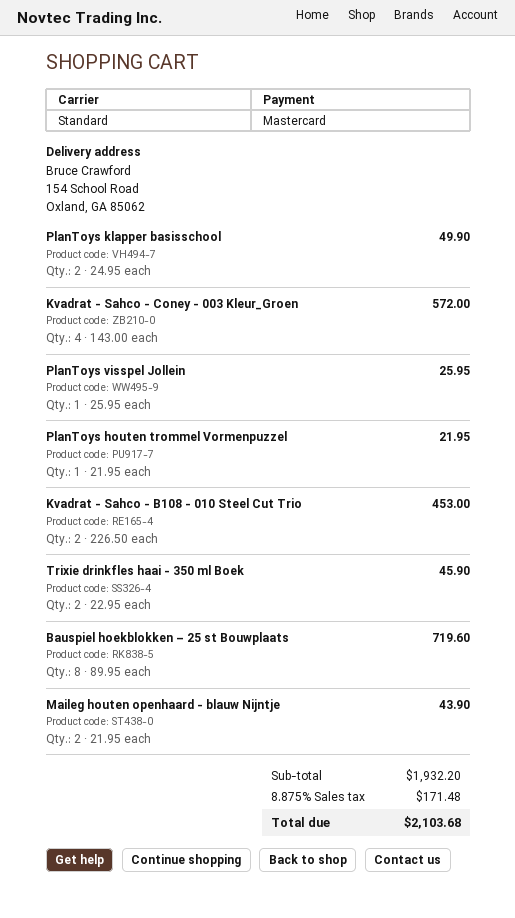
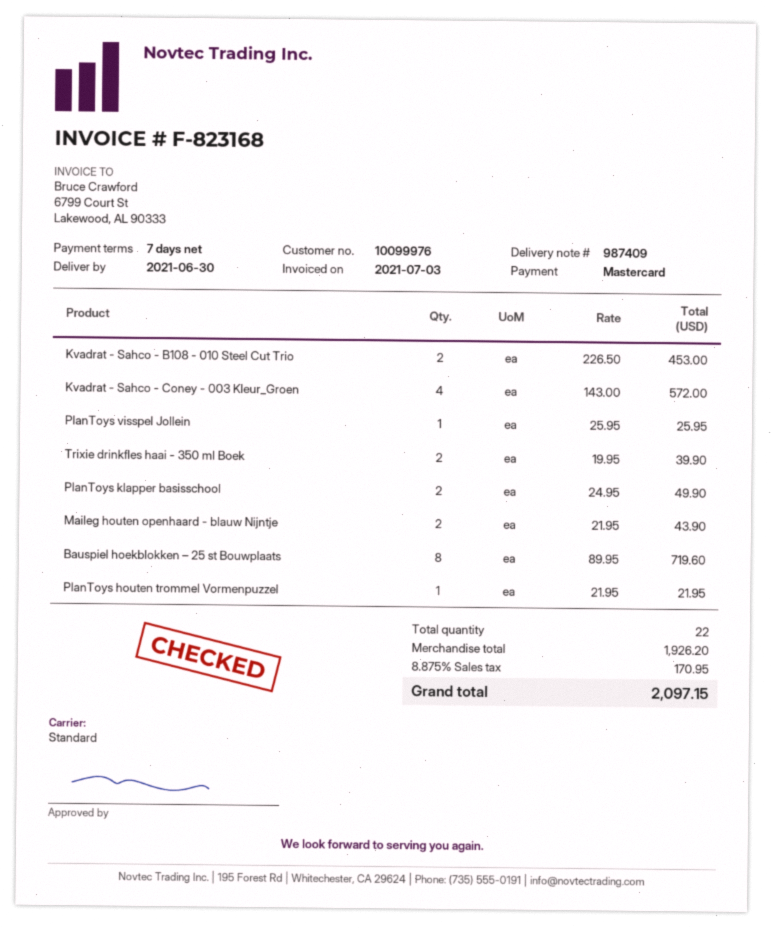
Trixie drinkfles haai - 350 ml Boek: 2 x 22.95 = 45.90 -> 2 x 19.95 = 39.90
subtotal: 1932.20 -> 1926.20
tax: 8.875% = 171.48 -> 8.875% = 170.95
total: 2103.68 -> 2097.15

